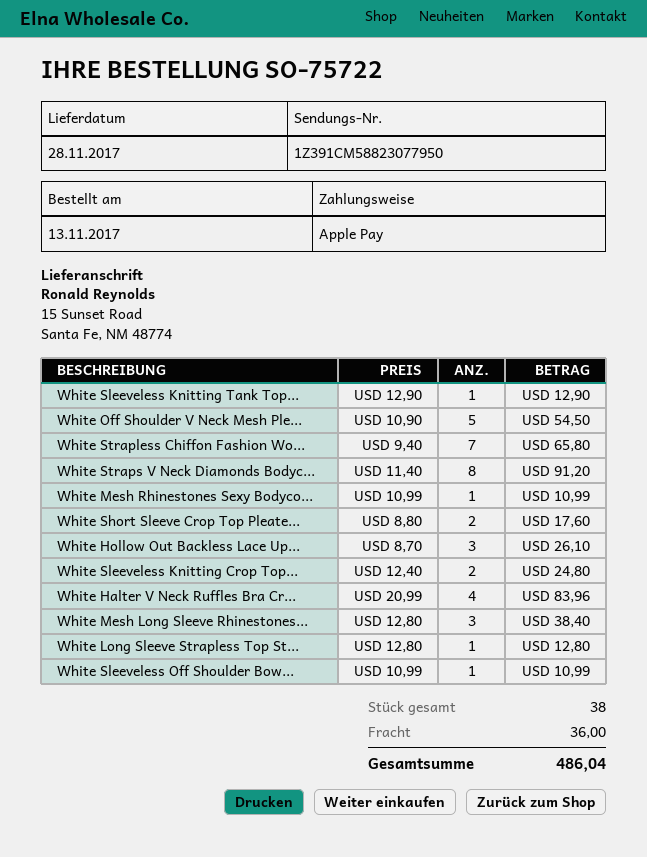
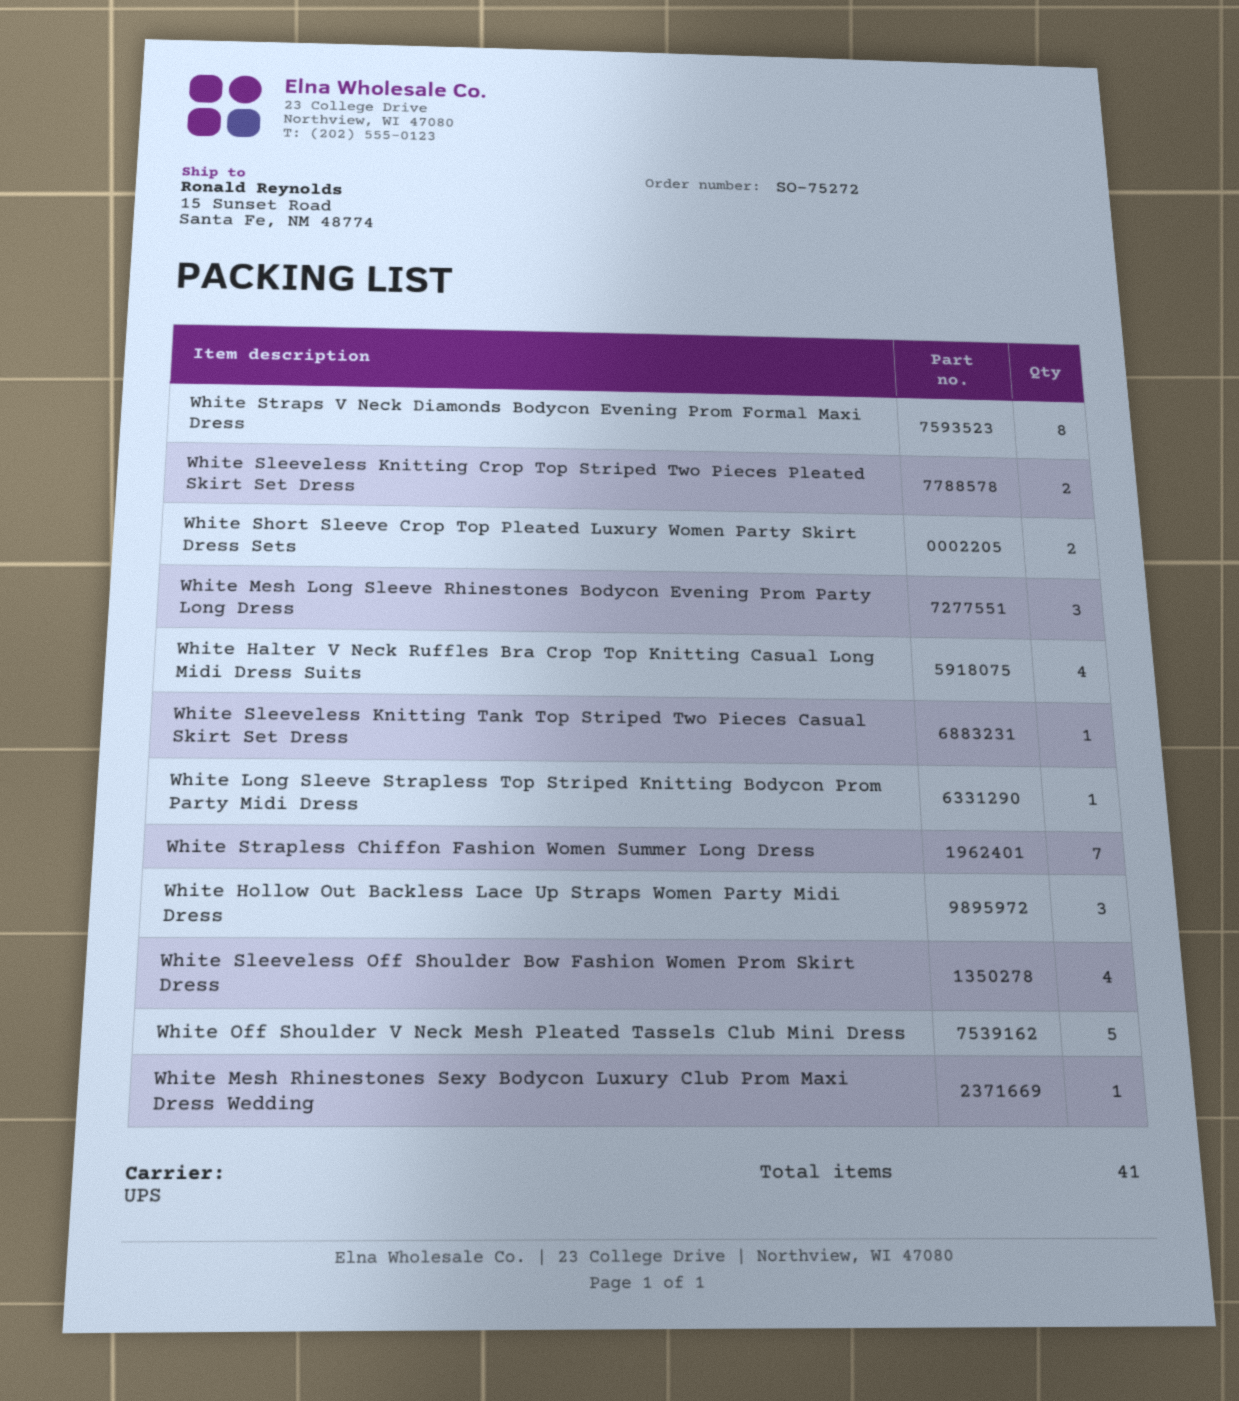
order number: SO-75722 -> SO-75272
White Sleeveless Off Shoulder Bow...: 1 -> 4
total quantity: 38 -> 41

